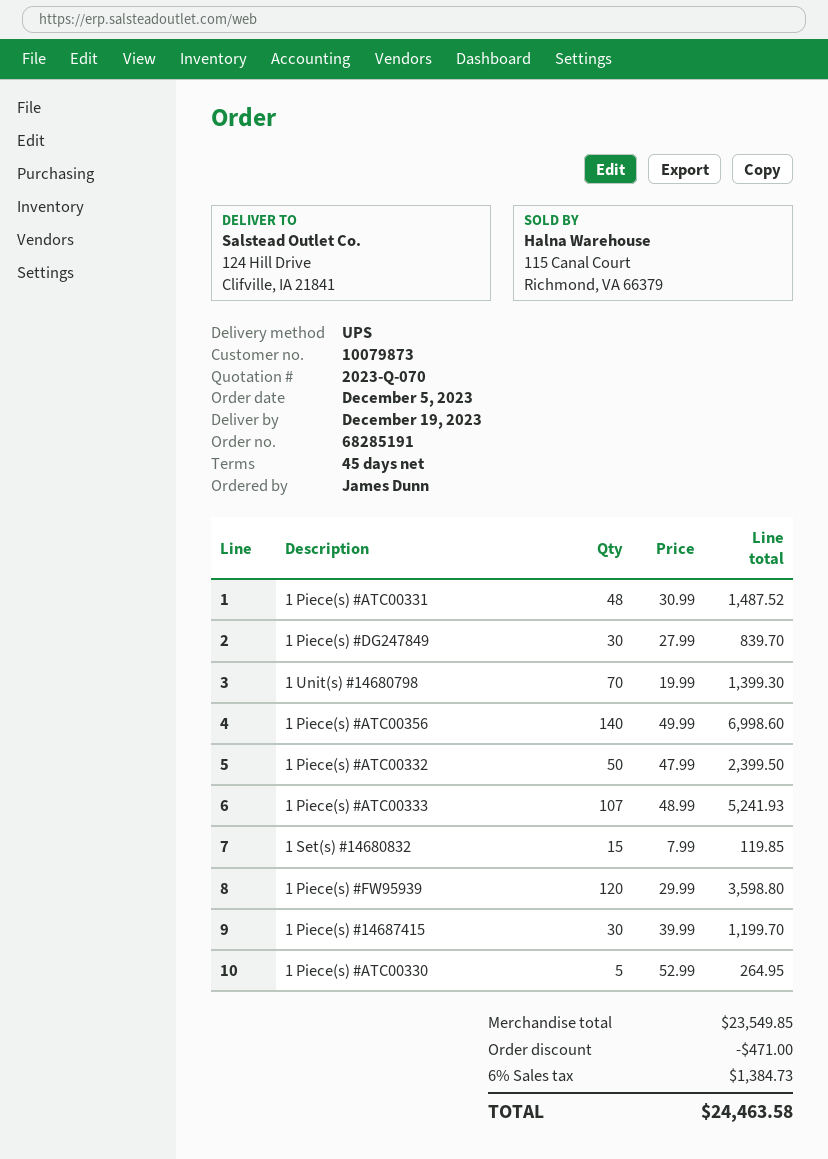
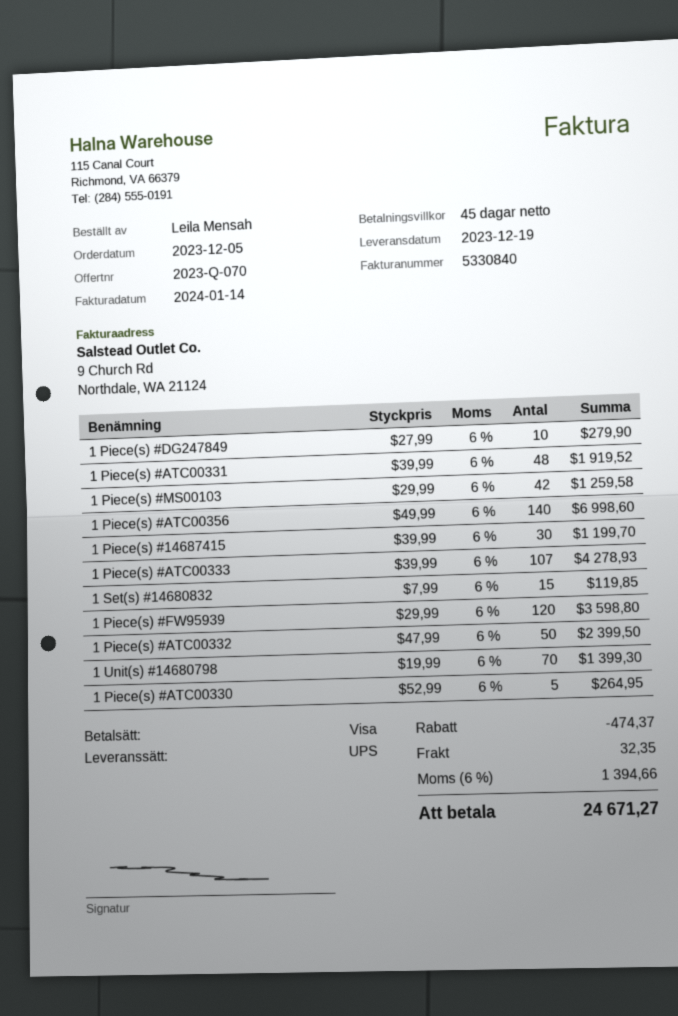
ordered by: James Dunn -> Leila Mensah
1 Piece(s) #ATC00331: 48 x 30.99 = 1487.52 -> 48 x 39.99 = 1919.52
1 Piece(s) #DG247849: 30 x 27.99 = 839.70 -> 10 x 27.99 = 279.90
1 Piece(s) #ATC00333: 107 x 48.99 = 5241.93 -> 107 x 39.99 = 4278.93
1 Piece(s) #MS00103: none -> 42 x 29.99 = 1259.58
discount: 471.00 -> 474.37
shipping: none -> 32.35
tax: 6% = 1384.73 -> 6% = 1394.66
total: 24463.58 -> 24671.27

